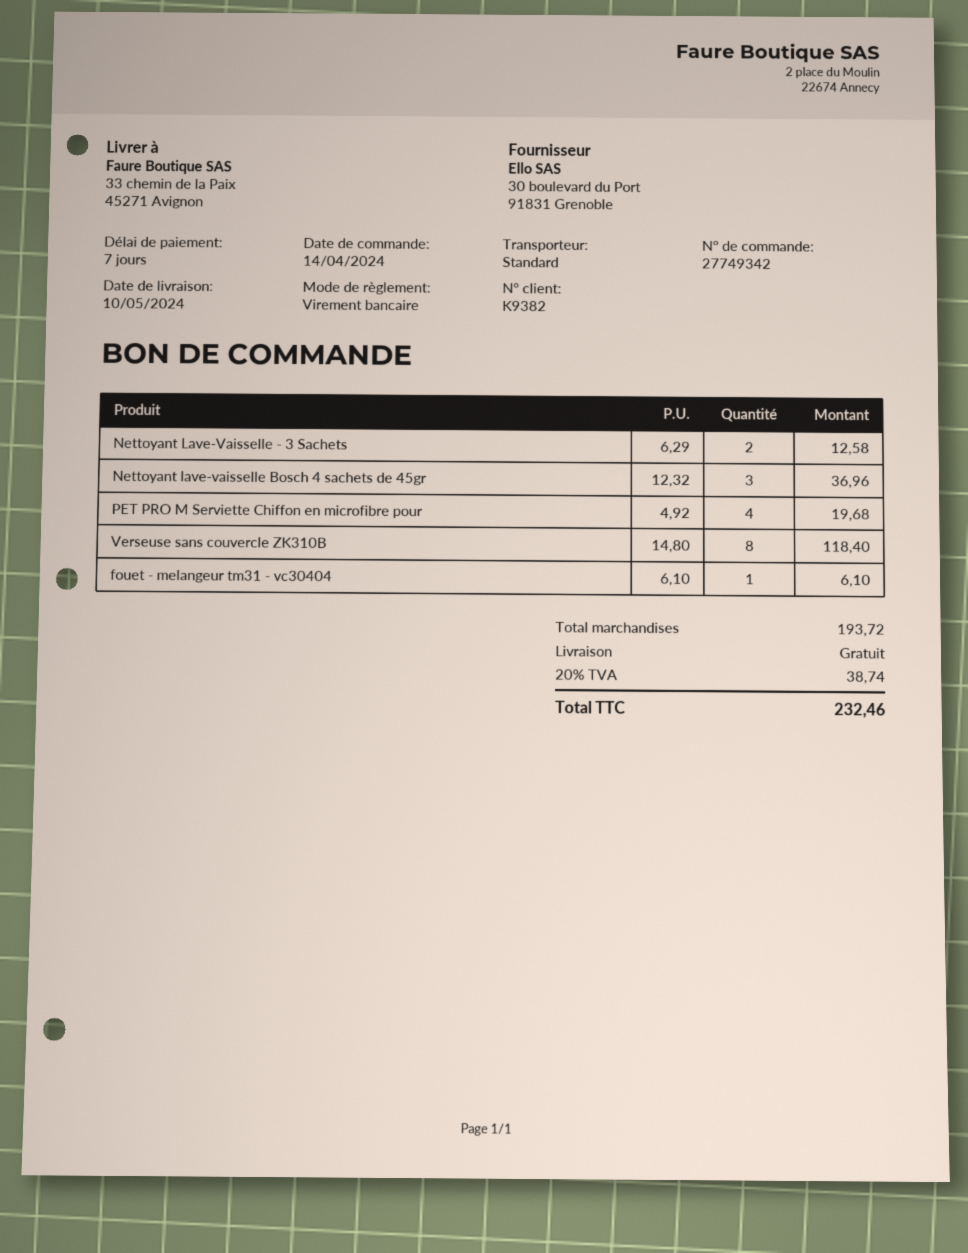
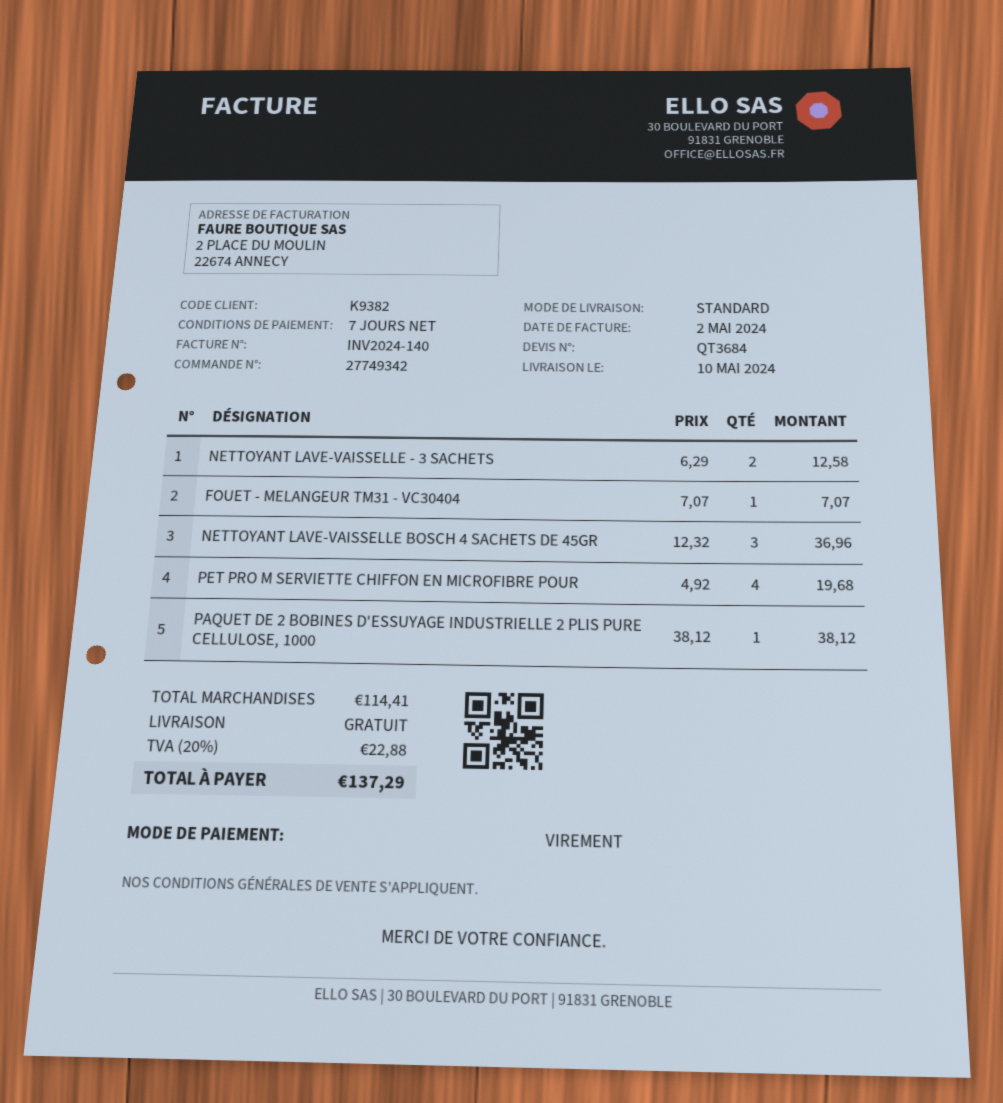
Verseuse sans couvercle ZK310B: 8 x 14.80 = 118.40 -> none
fouet - melangeur tm31 - vc30404: 1 x 6.10 = 6.10 -> 1 x 7.07 = 7.07
PAQUET DE 2 BOBINES D'ESSUYAGE INDUSTRIELLE 2 PLIS PURE CELLULOSE, 1000: none -> 1 x 38.12 = 38.12
subtotal: 193.72 -> 114.41
tax: 20% = 38.74 -> 20% = 22.88
total: 232.46 -> 137.29

